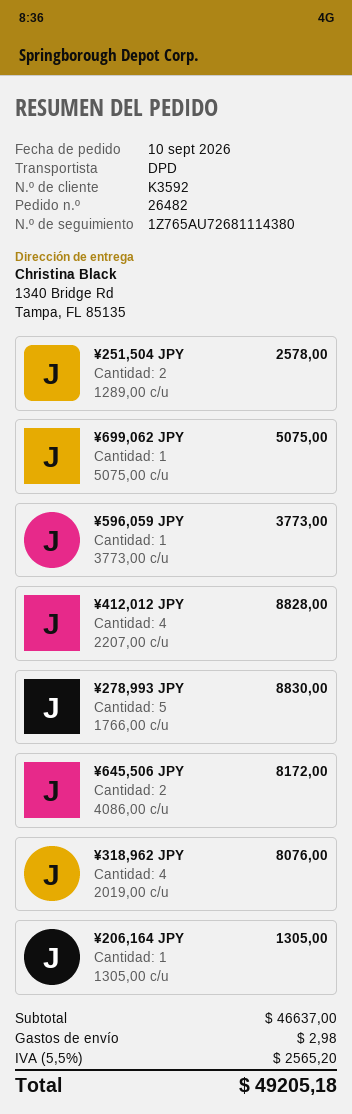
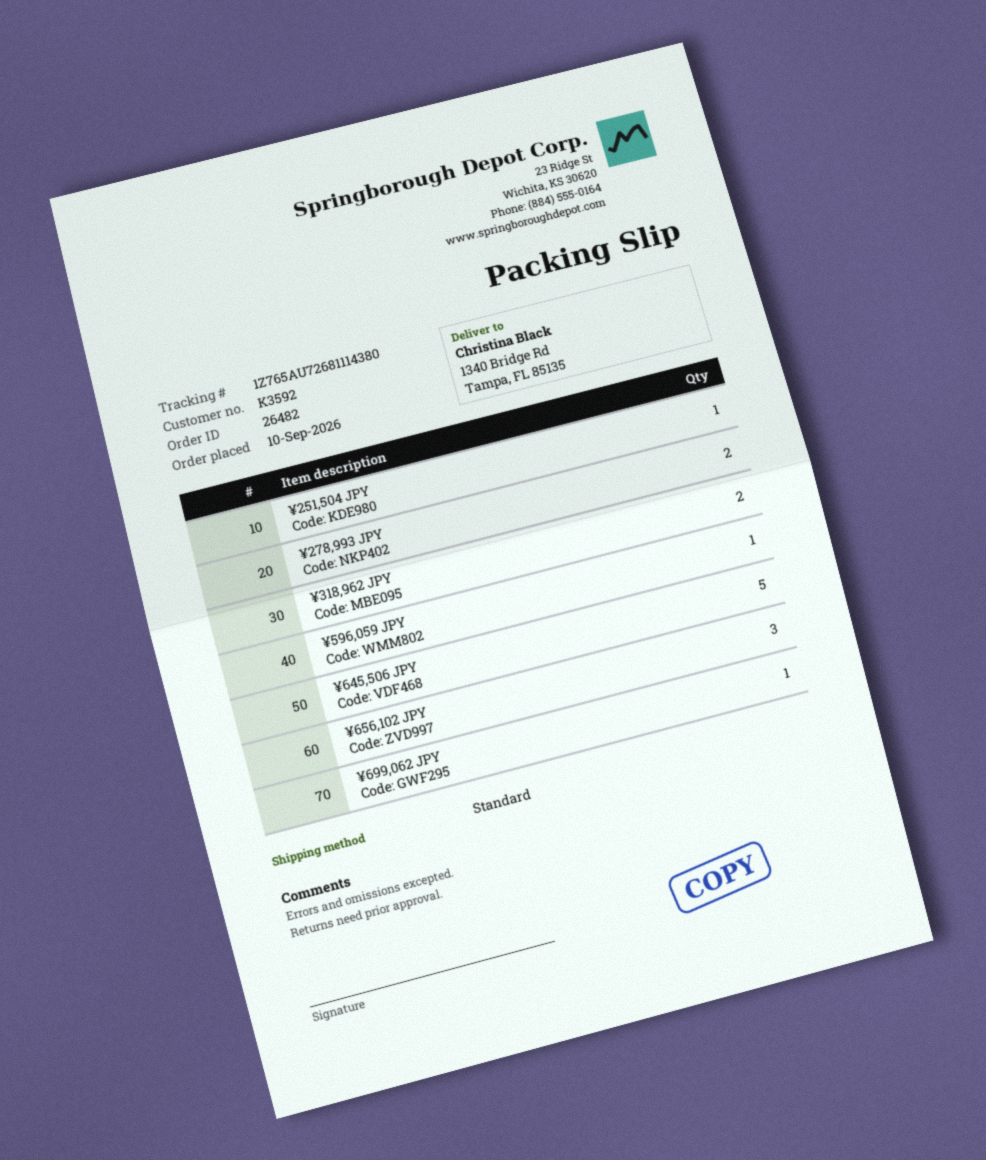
shipping method: DPD -> standard
¥251,504 JPY: 2 -> 1
¥412,012 JPY: 4 -> none
¥278,993 JPY: 5 -> 2
¥645,506 JPY: 2 -> 5
¥318,962 JPY: 4 -> 2
¥206,164 JPY: 1 -> none
¥656,102 JPY: none -> 3

